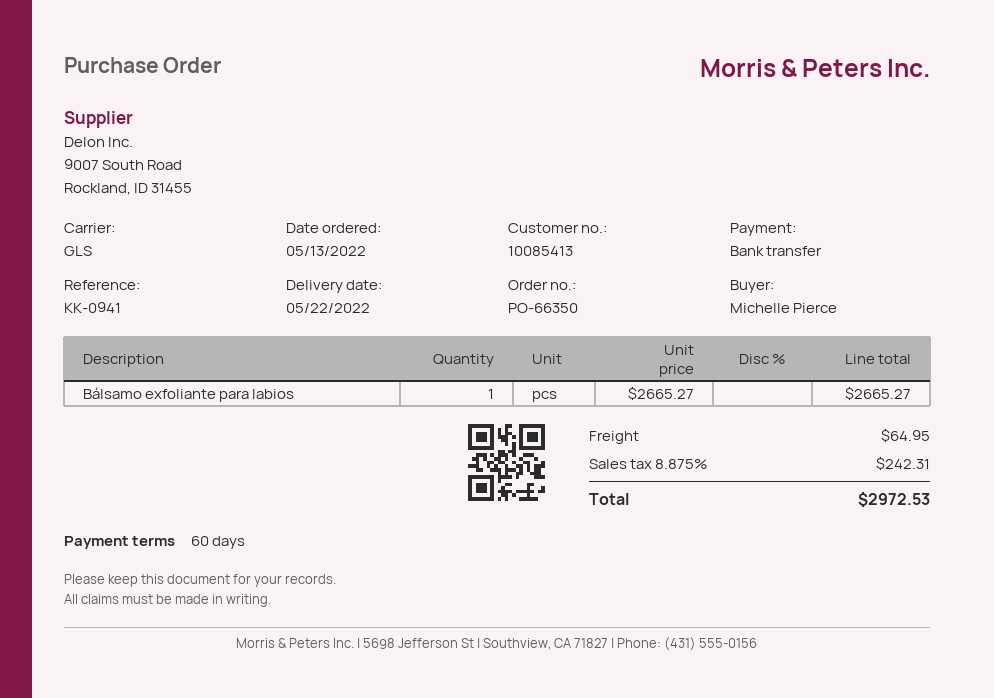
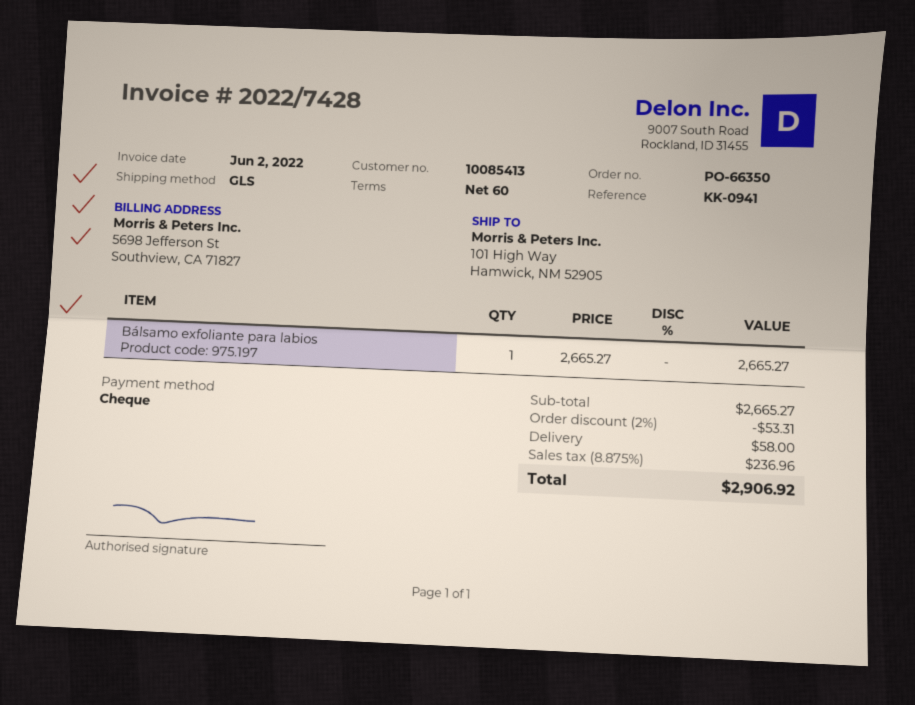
payment method: bank transfer -> cheque
discount: none -> 2% = 53.31
shipping: 64.95 -> 58.00
tax: 8.875% = 242.31 -> 8.875% = 236.96
total: 2972.53 -> 2906.92

